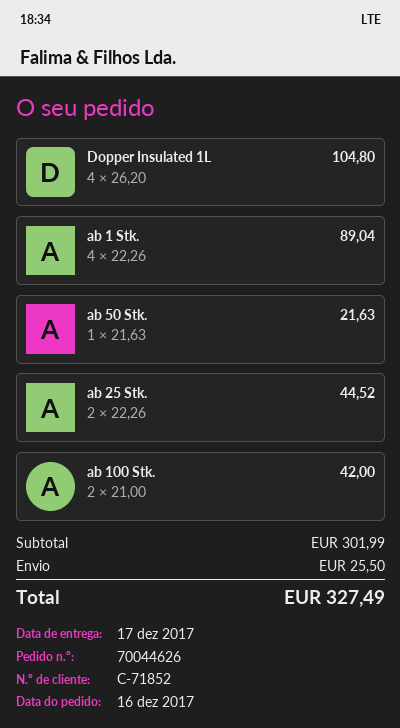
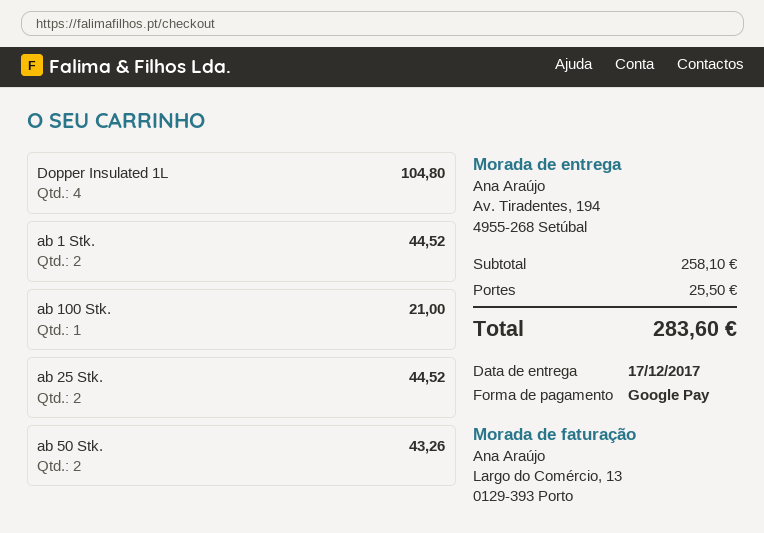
ab 1 Stk.: 4 for 89.04 -> 2 for 44.52
ab 50 Stk.: 1 for 21.63 -> 2 for 43.26
ab 100 Stk.: 2 for 42.00 -> 1 for 21.00
subtotal: 301.99 -> 258.10
total: 327.49 -> 283.60

